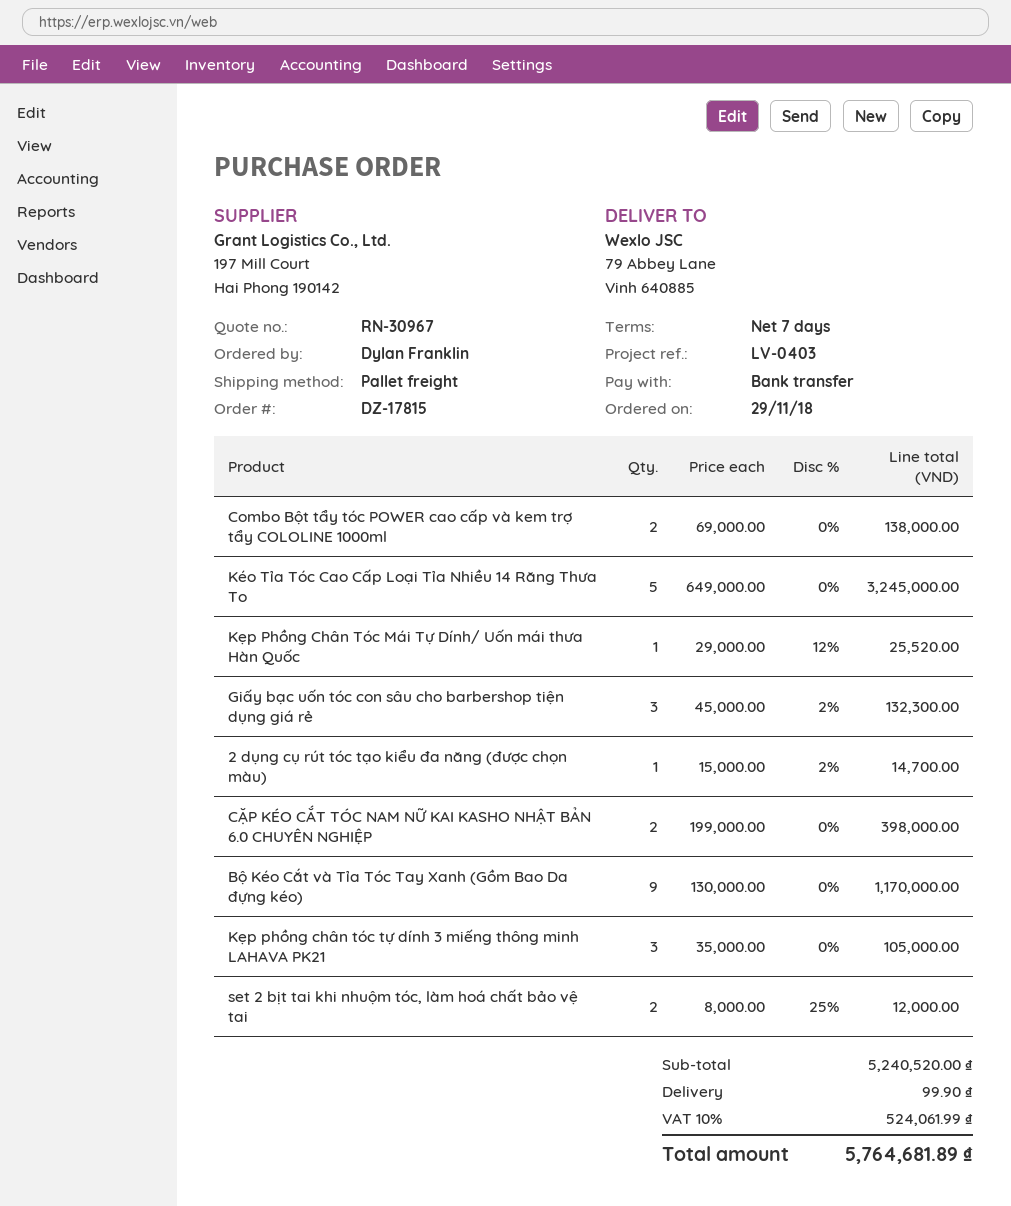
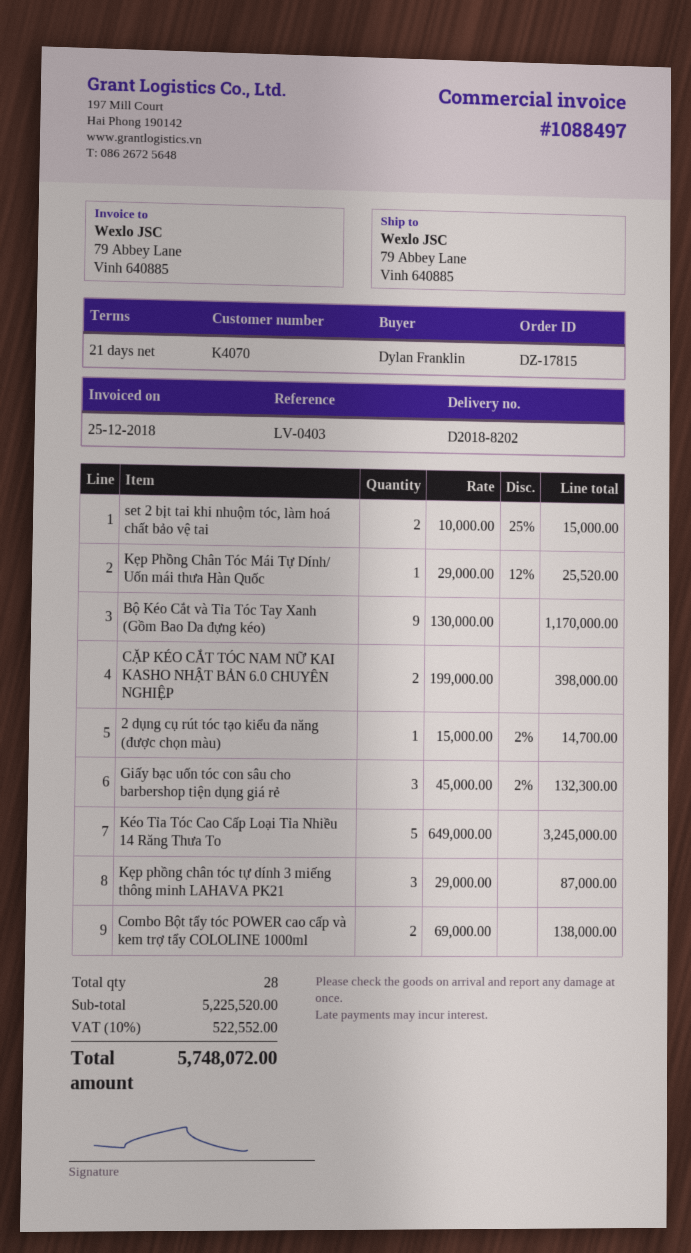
payment terms: 7 days -> 21 days
Kẹp phồng chân tóc tự dính 3 miếng thông minh LAHAVA PK21: 3 x 35000.00 = 105000.00 -> 3 x 29000.00 = 87000.00
set 2 bịt tai khi nhuộm tóc, làm hoá chất bảo vệ tai: 2 x 8000.00 - 25% = 12000.00 -> 2 x 10000.00 - 25% = 15000.00
subtotal: 5240520.00 -> 5225520.00
shipping: 99.90 -> none
tax: 10% = 524061.99 -> 10% = 522552.00
total: 5764681.89 -> 5748072.00

